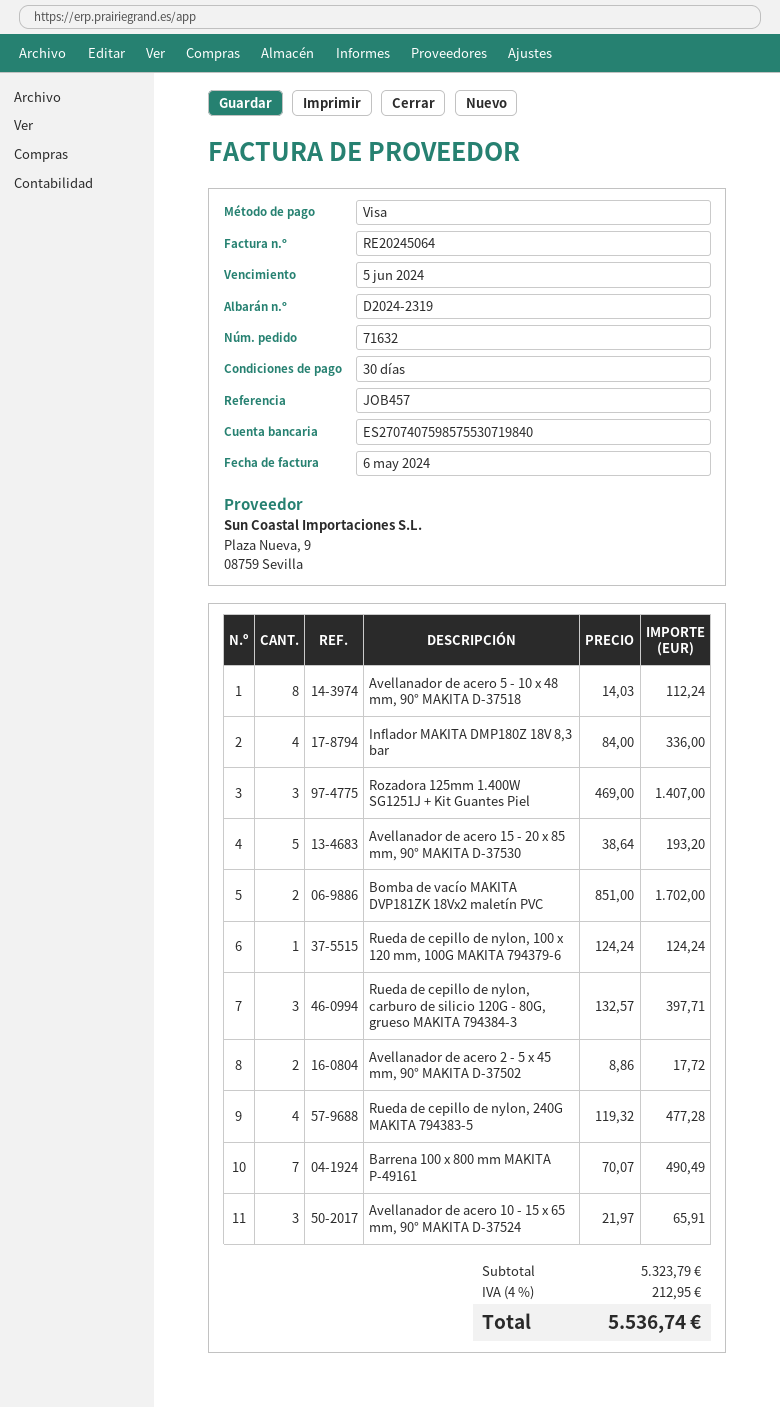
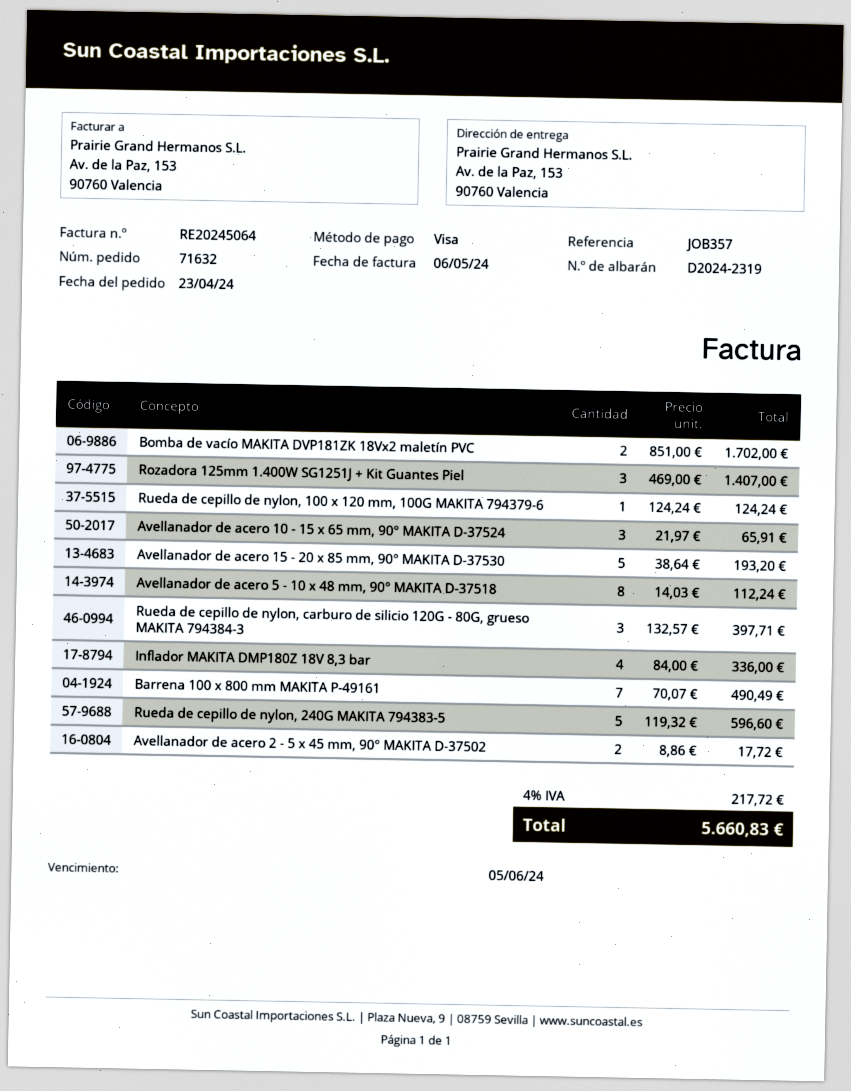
reference: JOB457 -> JOB357
Rueda de cepillo de nylon, 240G MAKITA 794383-5: 4 x 119.32 = 477.28 -> 5 x 119.32 = 596.60
tax: 4% = 212.95 -> 4% = 217.72
total: 5536.74 -> 5660.83

